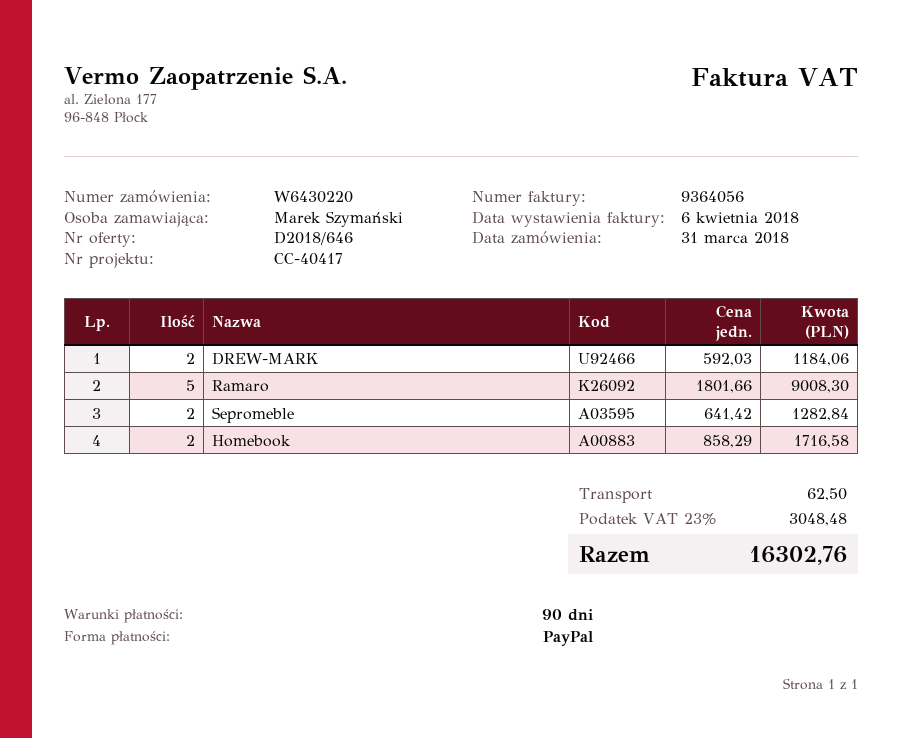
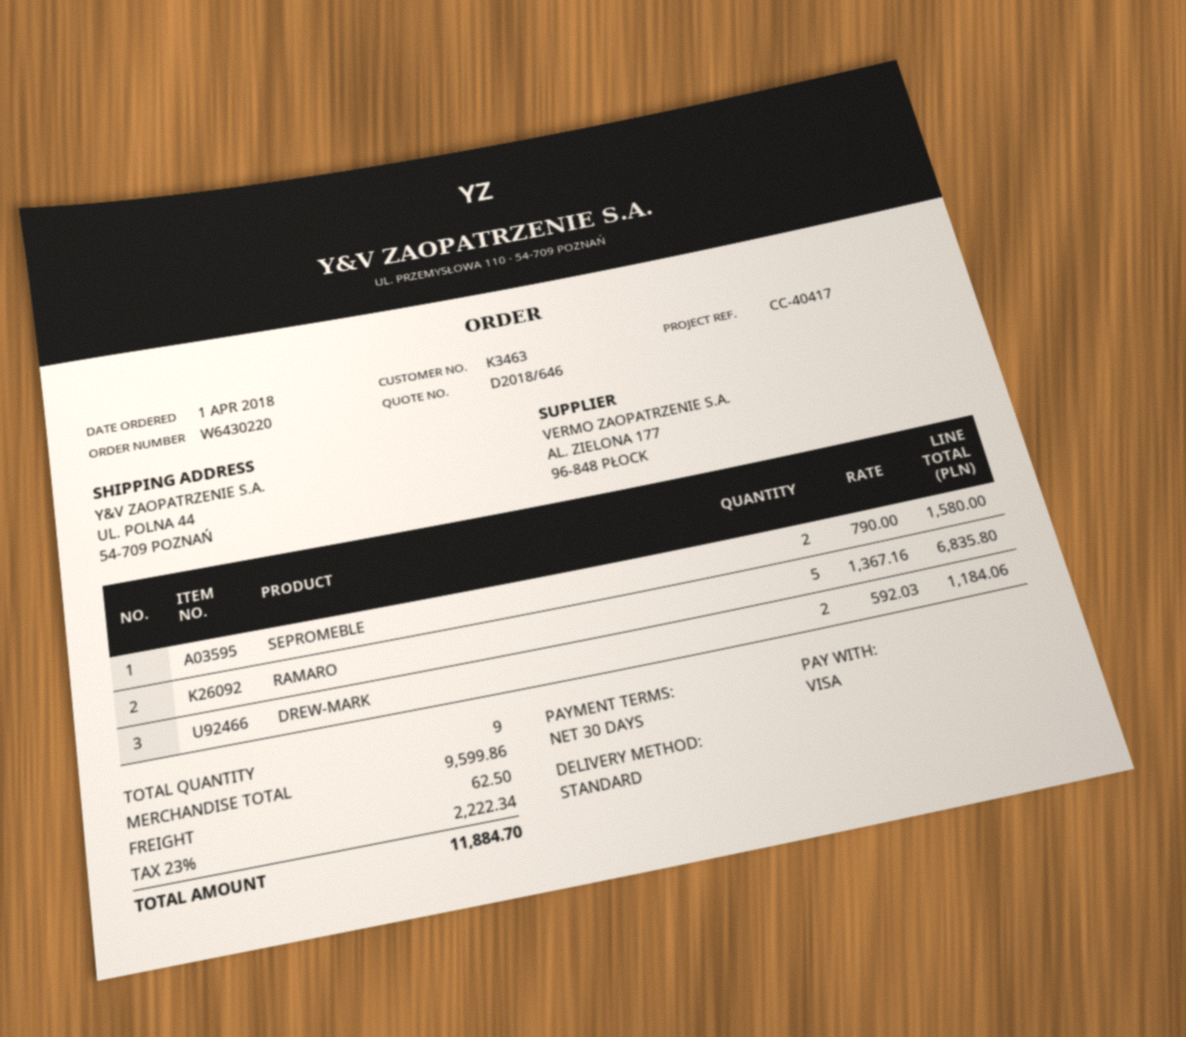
order date: 2018-03-31 -> 2018-04-01
payment terms: 90 days -> 30 days
payment method: PayPal -> Visa
Ramaro: 5 x 1801.66 = 9008.30 -> 5 x 1367.16 = 6835.80
Sepromeble: 2 x 641.42 = 1282.84 -> 2 x 790.00 = 1580.00
Homebook: 2 x 858.29 = 1716.58 -> none
tax: 23% = 3048.48 -> 23% = 2222.34
total: 16302.76 -> 11884.70

